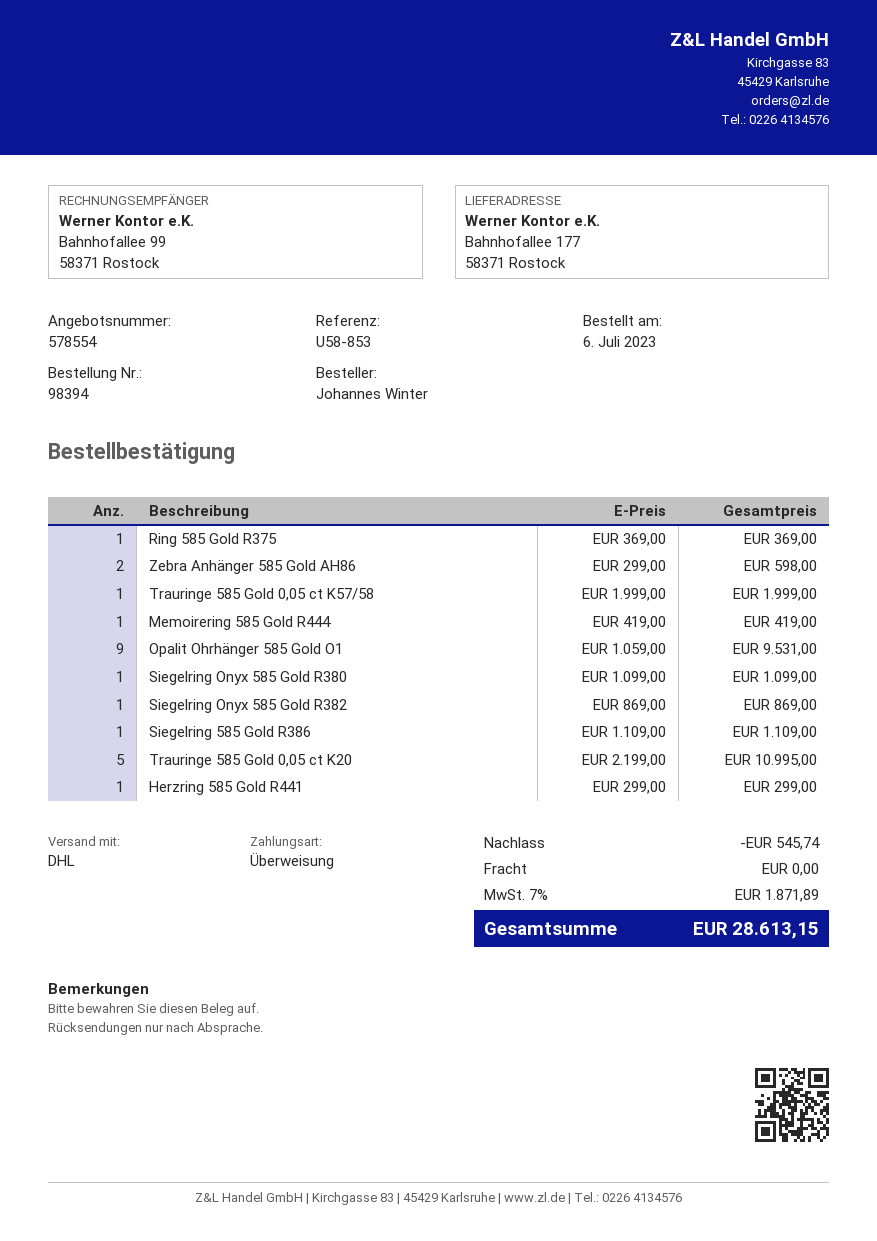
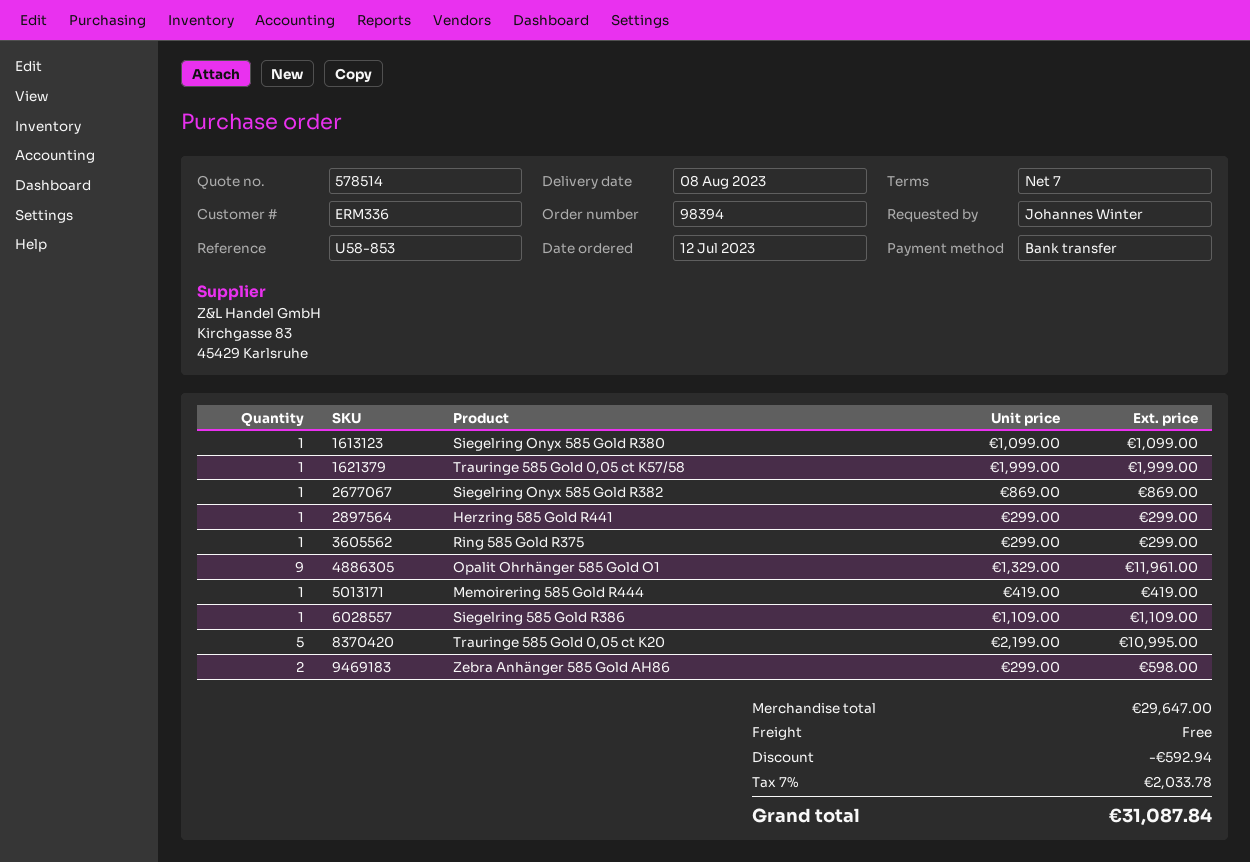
quote number: 578554 -> 578514
order date: 2023-07-06 -> 2023-07-12
Ring 585 Gold R375: 1 x 369.00 = 369.00 -> 1 x 299.00 = 299.00
Opalit Ohrhänger 585 Gold O1: 9 x 1059.00 = 9531.00 -> 9 x 1329.00 = 11961.00
discount: 545.74 -> 592.94
tax: 7% = 1871.89 -> 7% = 2033.78
total: 28613.15 -> 31087.84

